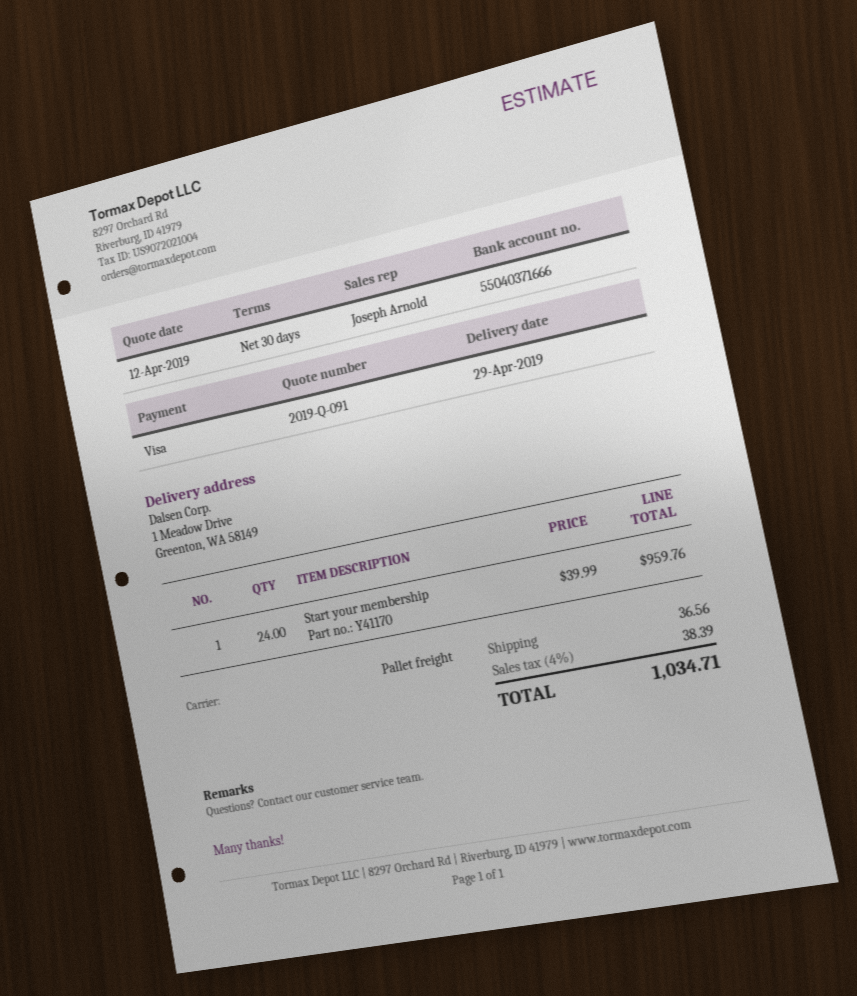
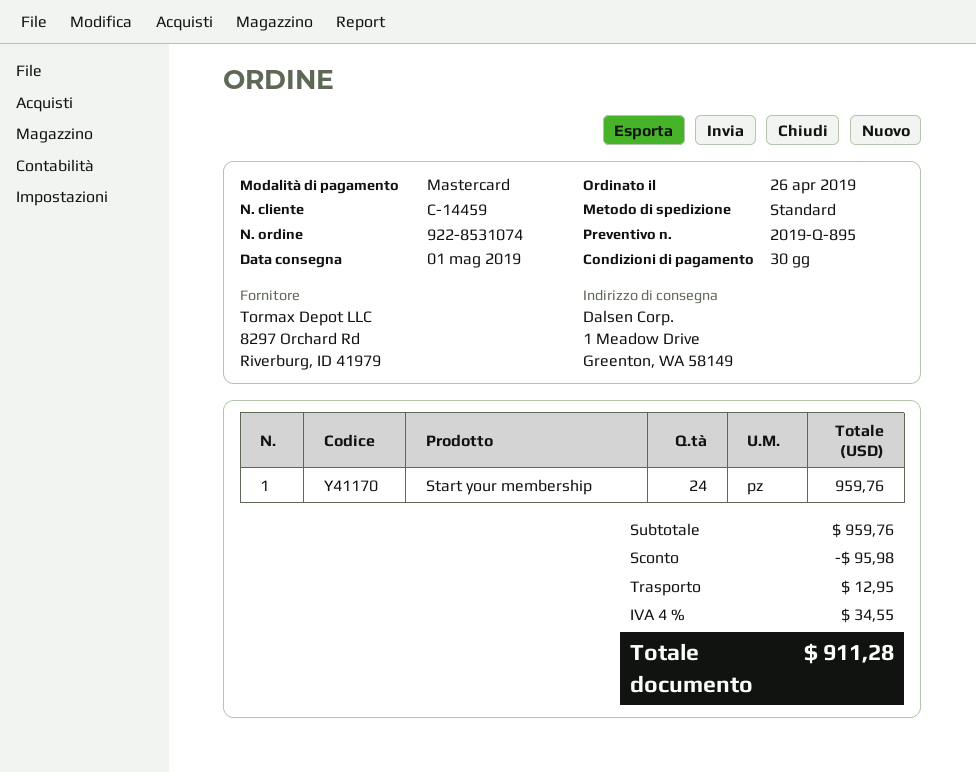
quote number: 2019-Q-091 -> 2019-Q-895
delivery date: 2019-04-29 -> 2019-05-01
payment method: Visa -> Mastercard
shipping method: pallet freight -> standard
discount: none -> 95.98
shipping: 36.56 -> 12.95
tax: 4% = 38.39 -> 4% = 34.55
total: 1034.71 -> 911.28

